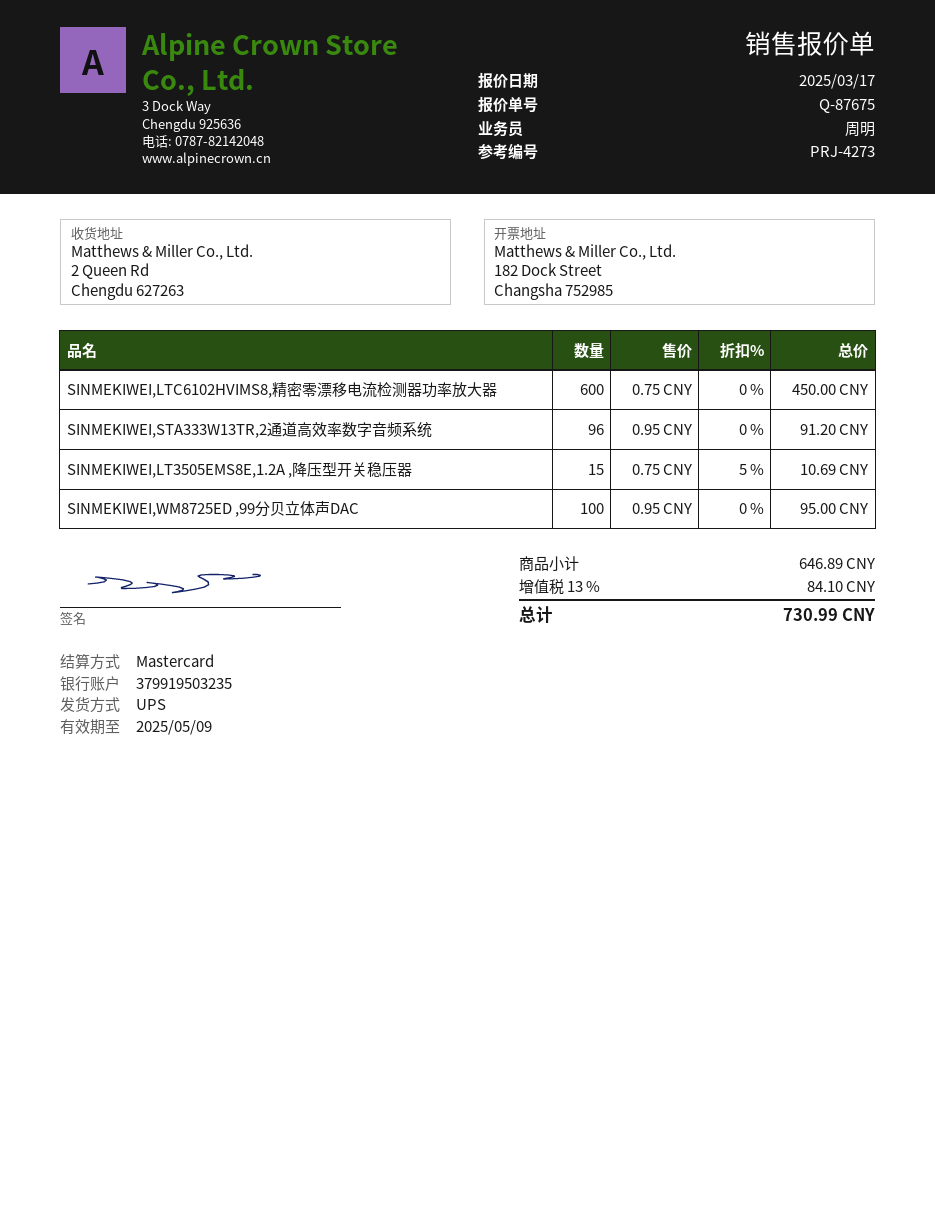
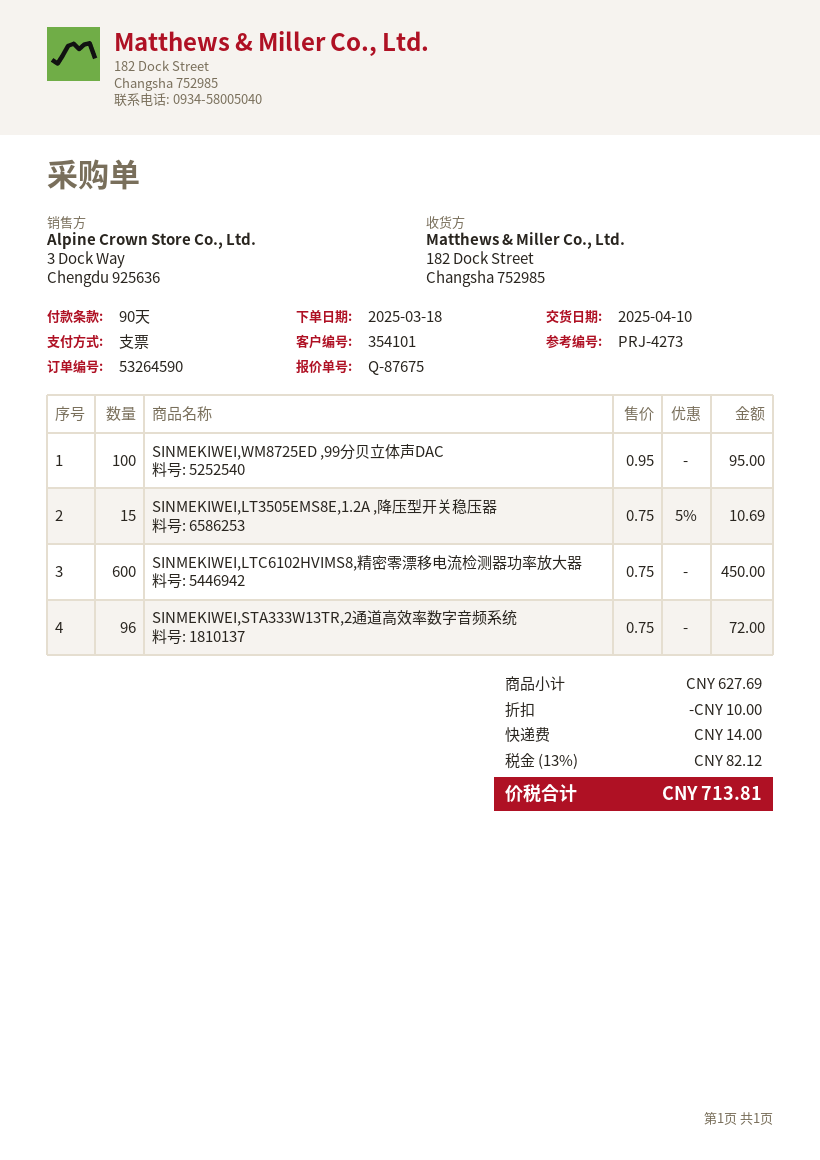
payment method: Mastercard -> cheque
ship to: 2 Queen Rd, Chengdu 627263 -> 182 Dock Street, Changsha 752985
SINMEKIWEI,STA333W13TR,2通道高效率数字音频系统: 96 x 0.95 = 91.20 -> 96 x 0.75 = 72.00
subtotal: 646.89 -> 627.69
discount: none -> 10.00
shipping: none -> 14.00
tax: 13% = 84.10 -> 13% = 82.12
total: 730.99 -> 713.81

